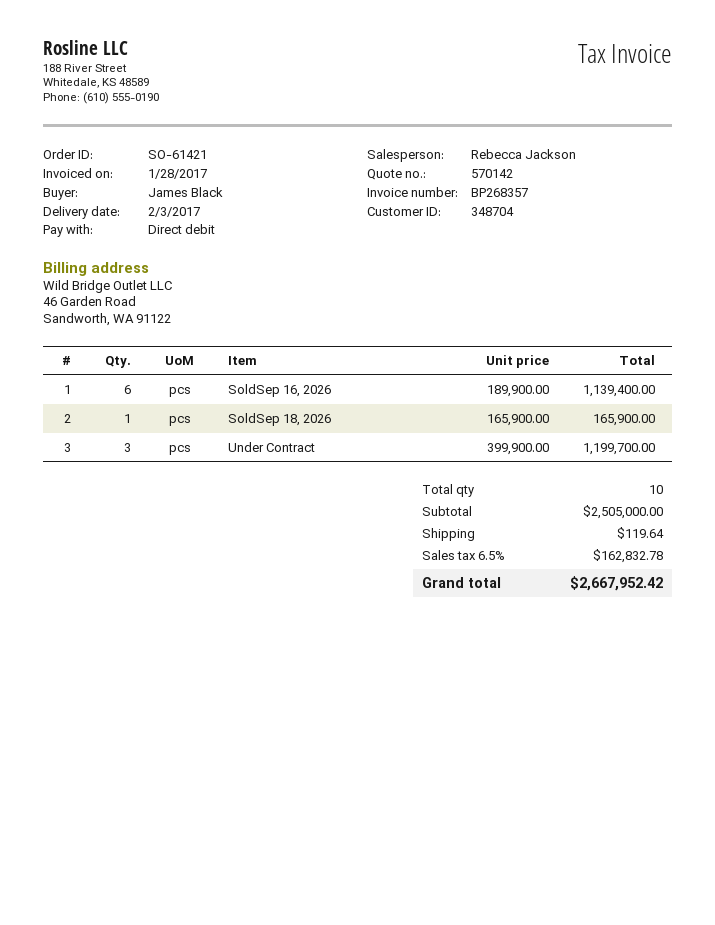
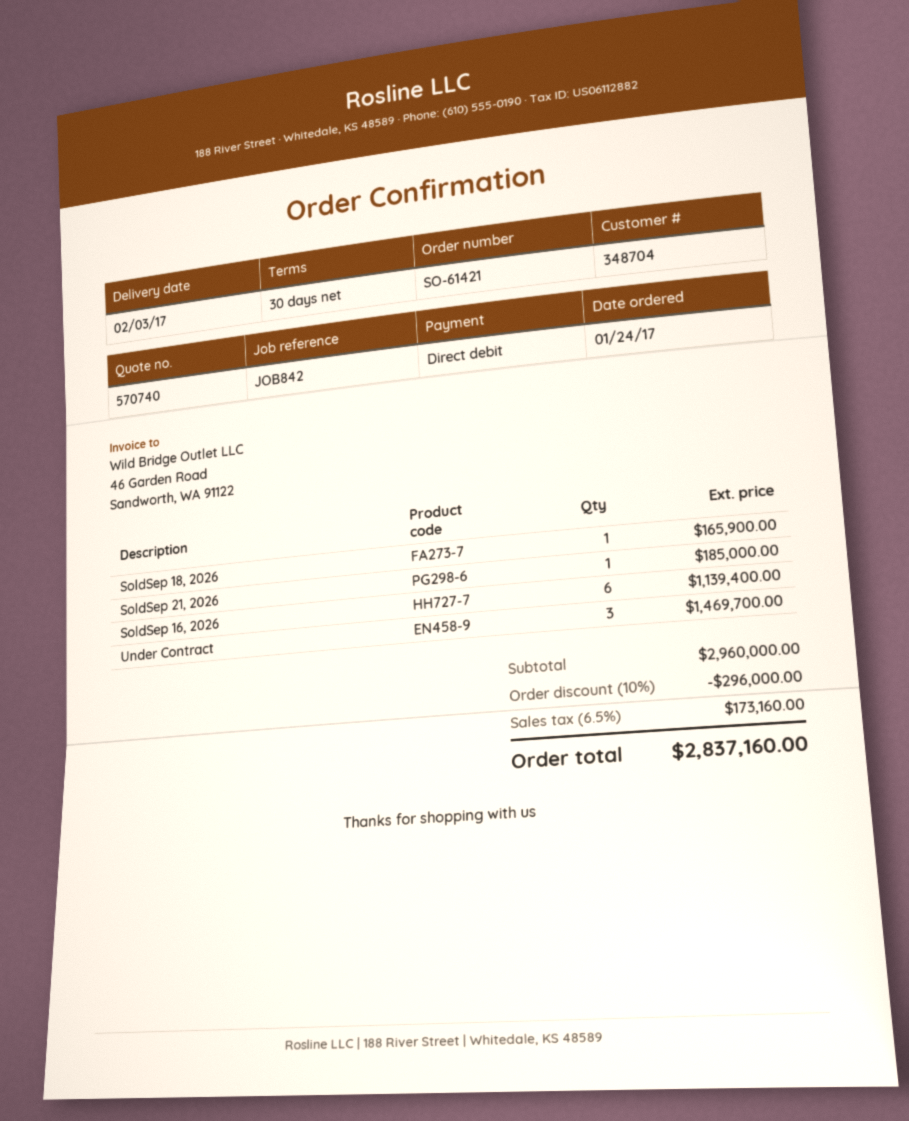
quote number: 570142 -> 570740
Under Contract: 3 for 1199700.00 -> 3 for 1469700.00
SoldSep 21, 2026: none -> 1 for 185000.00
subtotal: 2505000.00 -> 2960000.00
discount: none -> 10% = 296000.00
shipping: 119.64 -> none
tax: 6.5% = 162832.78 -> 6.5% = 173160.00
total: 2667952.42 -> 2837160.00

